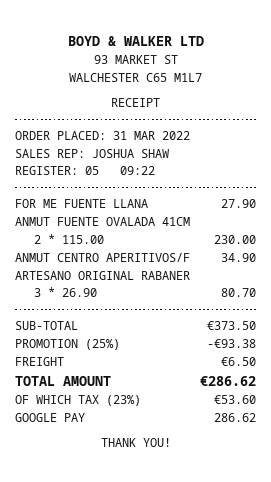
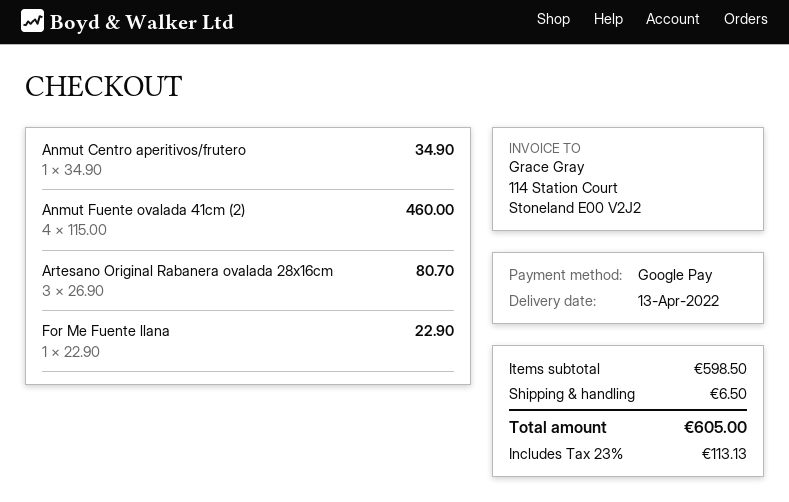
FOR ME FUENTE LLANA: 1 x 27.90 = 27.90 -> 1 x 22.90 = 22.90
ANMUT FUENTE OVALADA 41CM: 2 x 115.00 = 230.00 -> 4 x 115.00 = 460.00
subtotal: 373.50 -> 598.50
discount: 25% = 93.38 -> none
tax: 23% = 53.60 -> 23% = 113.13
total: 286.62 -> 605.00

